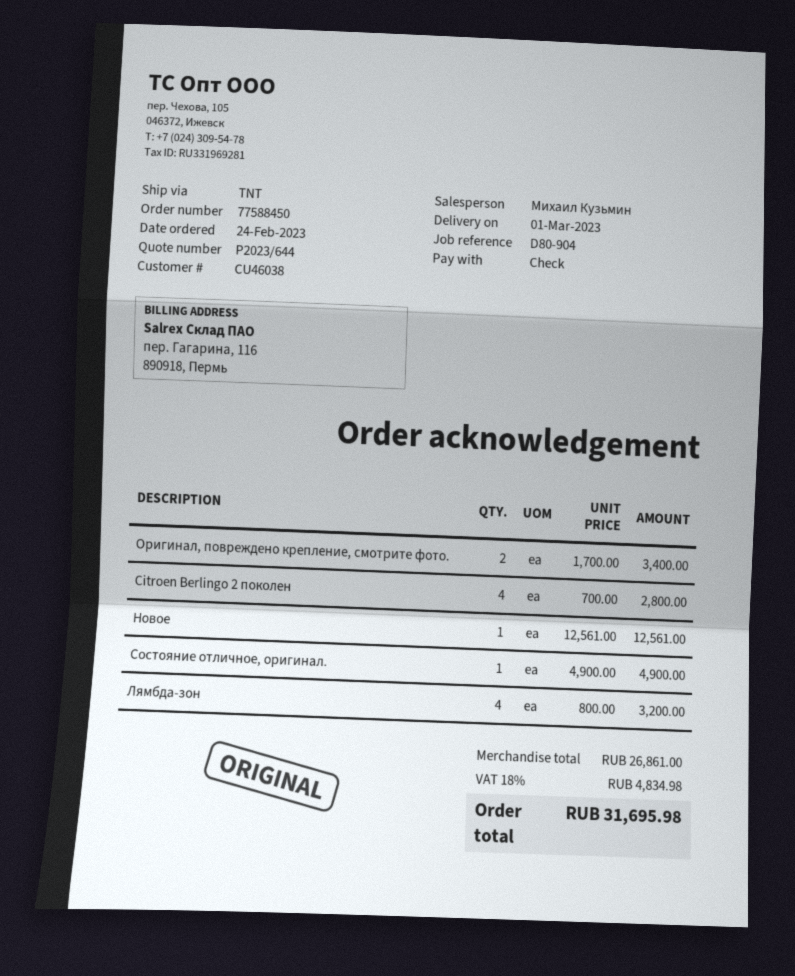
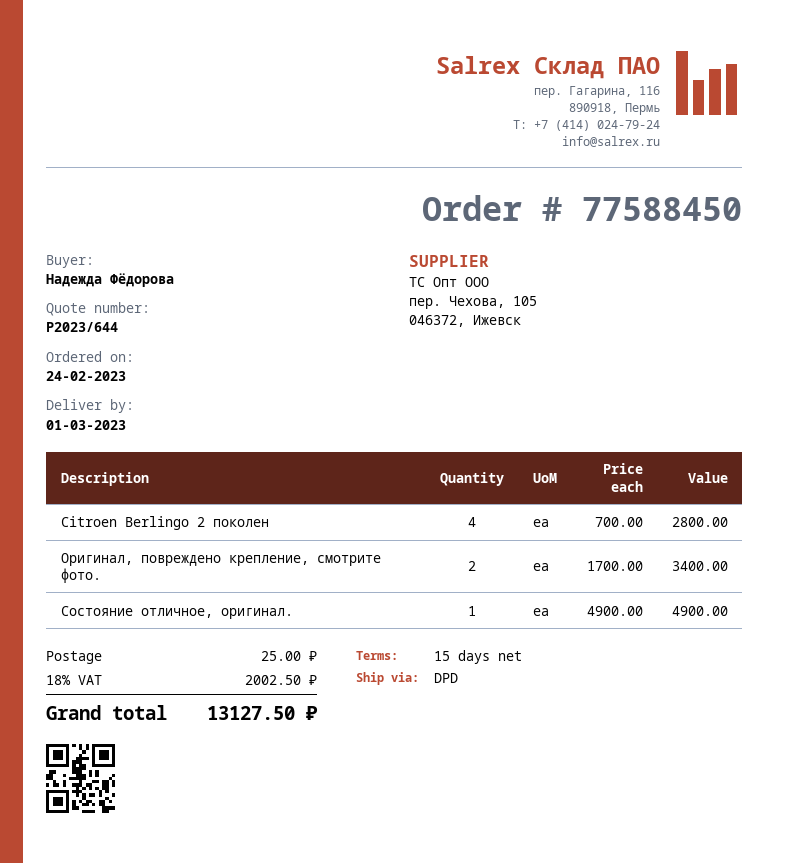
shipping method: TNT -> DPD
Новое: 1 x 12561.00 = 12561.00 -> none
Лямбда-зон: 4 x 800.00 = 3200.00 -> none
shipping: none -> 25.00
tax: 18% = 4834.98 -> 18% = 2002.50
total: 31695.98 -> 13127.50

